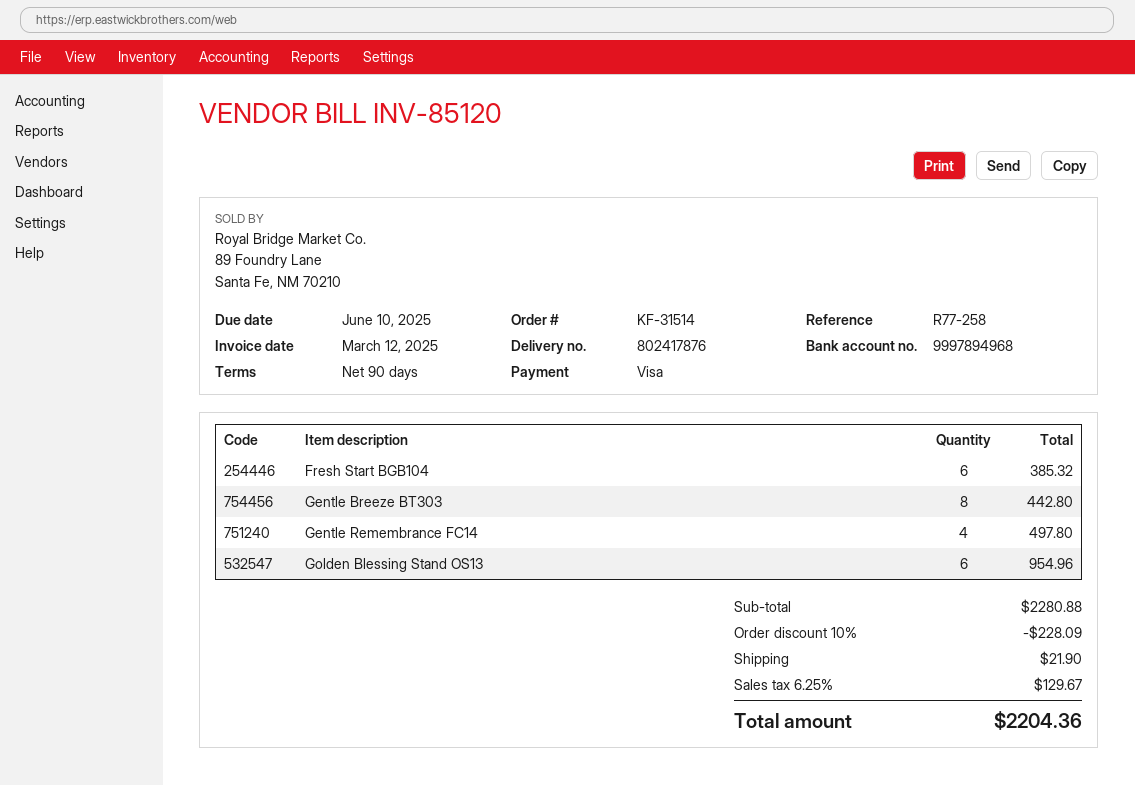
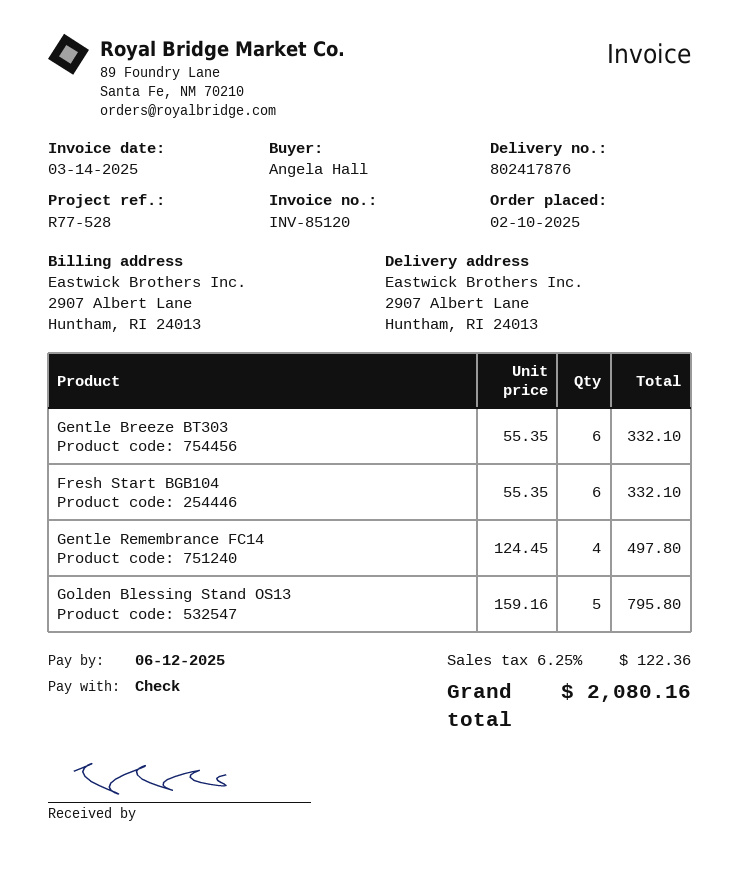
invoice date: 2025-03-12 -> 2025-03-14
due date: 2025-06-10 -> 2025-06-12
reference: R77-258 -> R77-528
payment method: Visa -> cheque
Fresh Start BGB104: 6 for 385.32 -> 6 for 332.10
Gentle Breeze BT303: 8 for 442.80 -> 6 for 332.10
Golden Blessing Stand OS13: 6 for 954.96 -> 5 for 795.80
discount: 10% = 228.09 -> none
shipping: 21.90 -> none
tax: 6.25% = 129.67 -> 6.25% = 122.36
total: 2204.36 -> 2080.16

